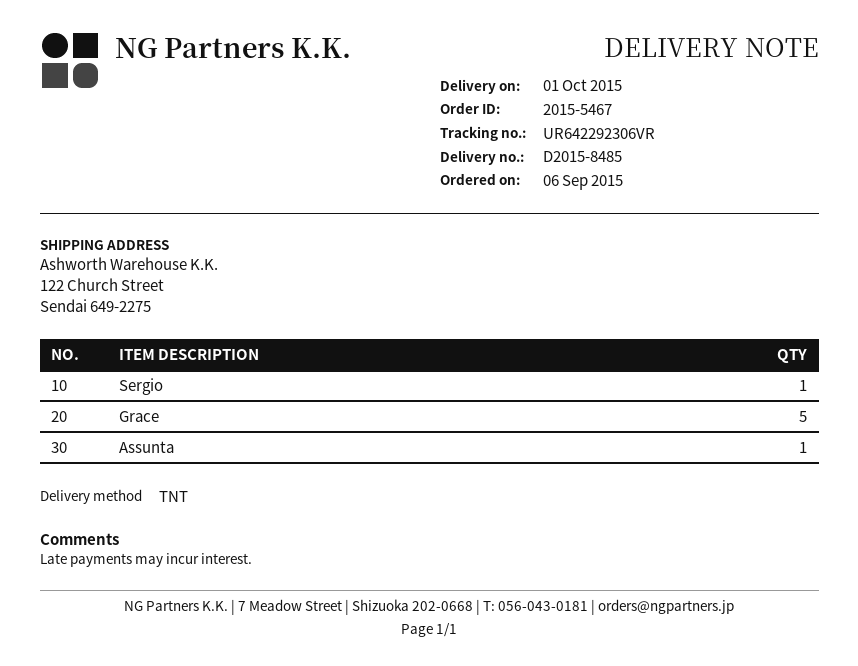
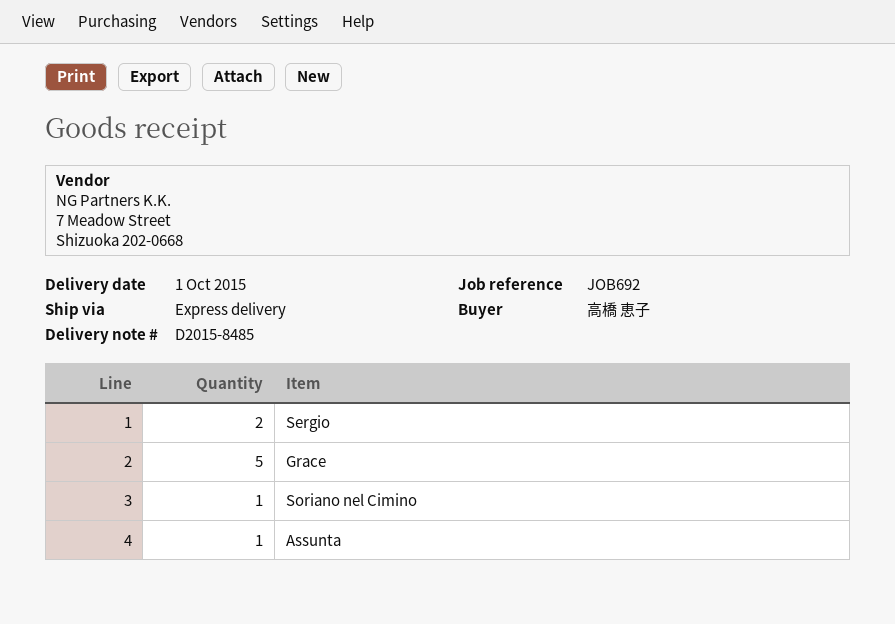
shipping method: TNT -> express
Sergio: 1 -> 2
Soriano nel Cimino: none -> 1

